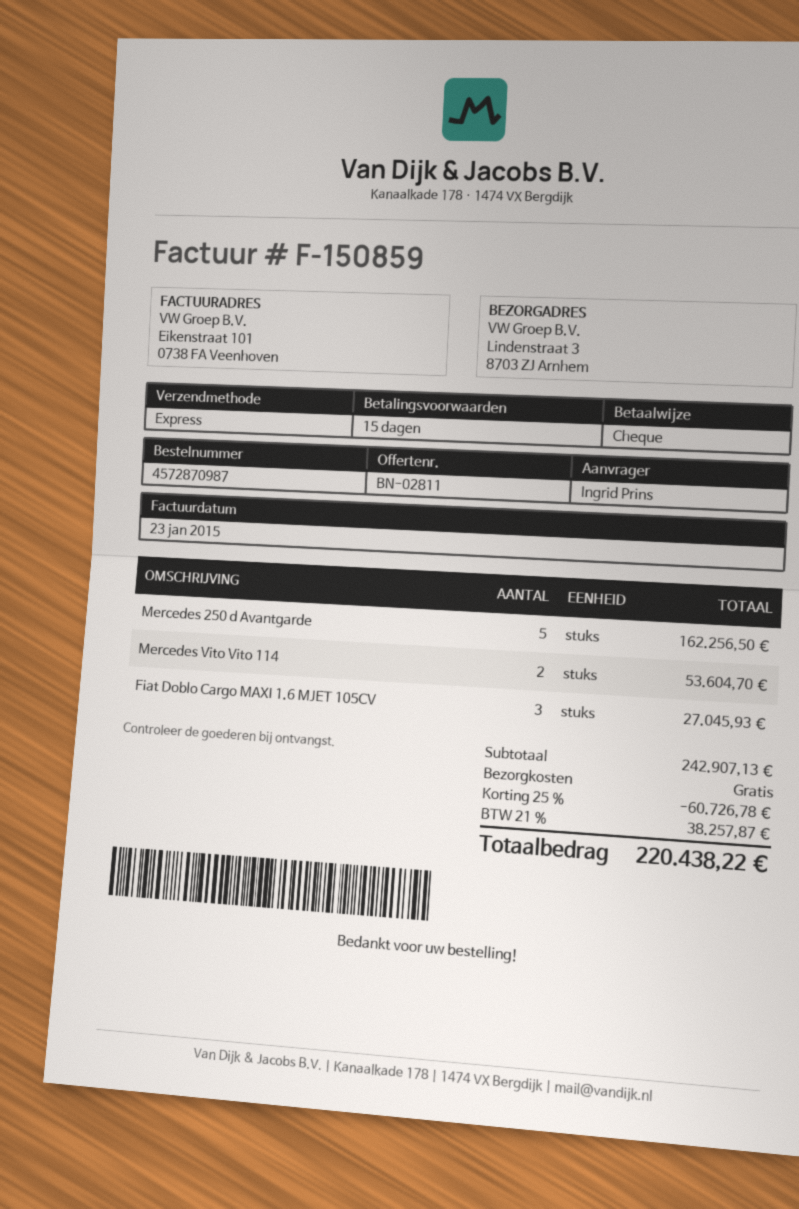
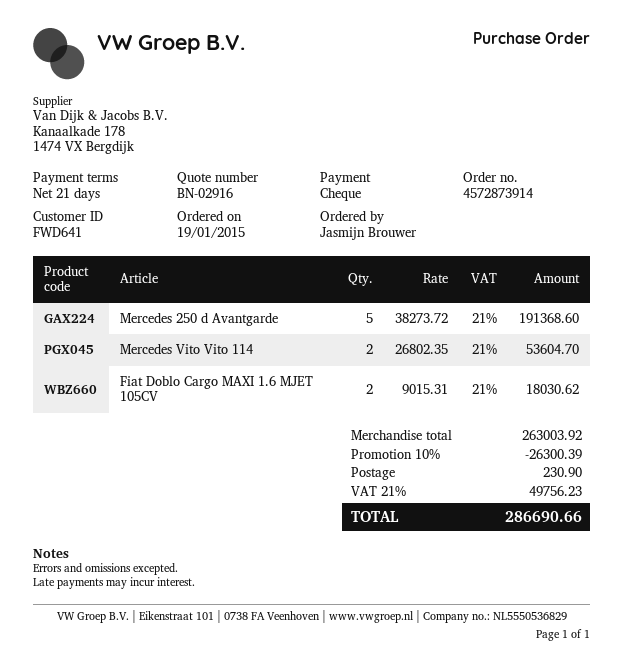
quote number: BN-02811 -> BN-02916
order number: 4572870987 -> 4572873914
payment terms: 15 days -> 21 days
ordered by: Ingrid Prins -> Jasmijn Brouwer
Mercedes 250 d Avantgarde: 5 for 162256.50 -> 5 for 191368.60
Fiat Doblo Cargo MAXI 1.6 MJET 105CV: 3 for 27045.93 -> 2 for 18030.62
subtotal: 242907.13 -> 263003.92
discount: 25% = 60726.78 -> 10% = 26300.39
shipping: 0.00 -> 230.90
tax: 21% = 38257.87 -> 21% = 49756.23
total: 220438.22 -> 286690.66

